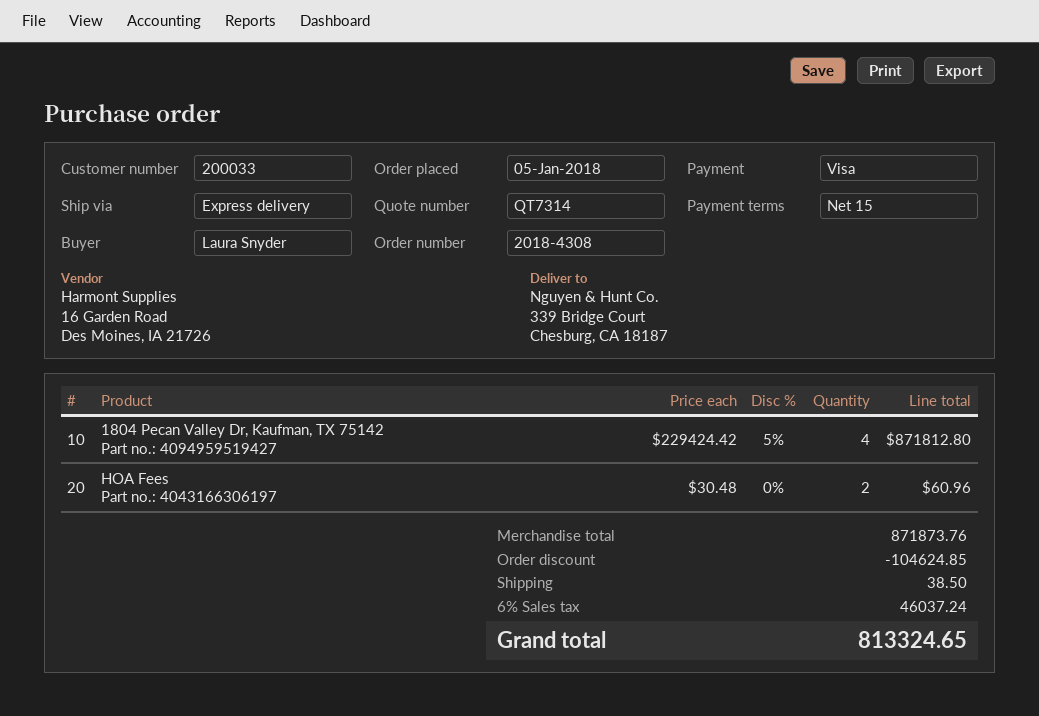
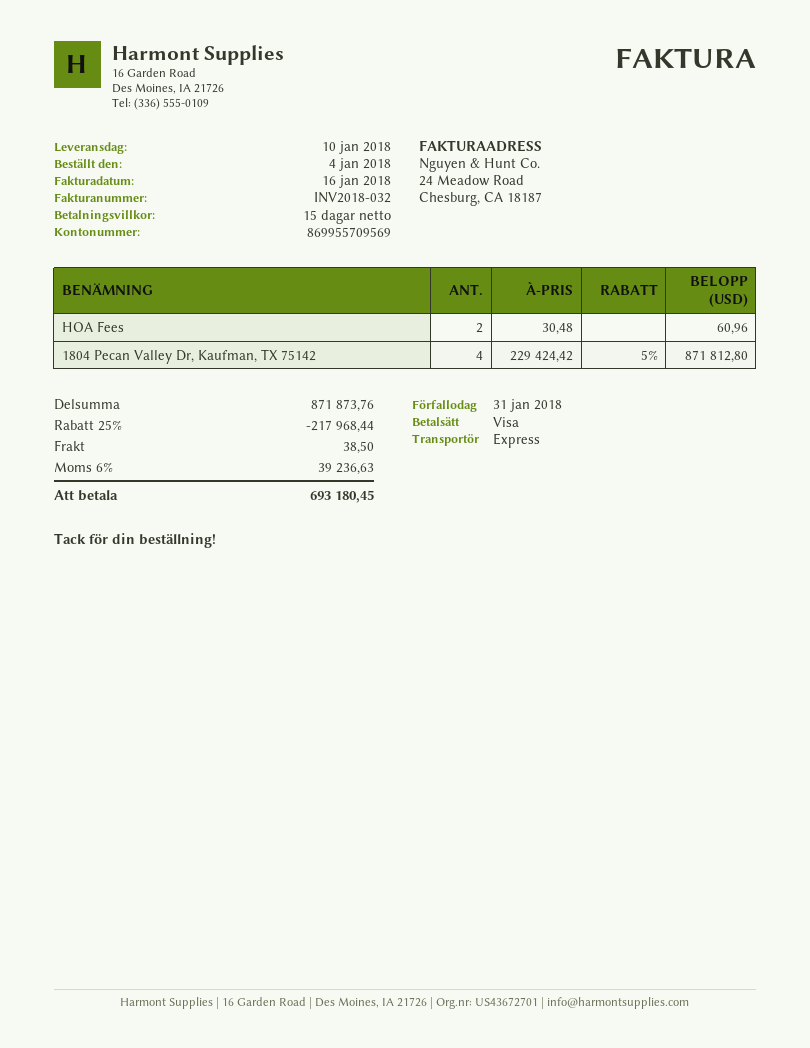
order date: 2018-01-05 -> 2018-01-04
discount: 104624.85 -> 217968.44
tax: 6% = 46037.24 -> 6% = 39236.63
total: 813324.65 -> 693180.45

